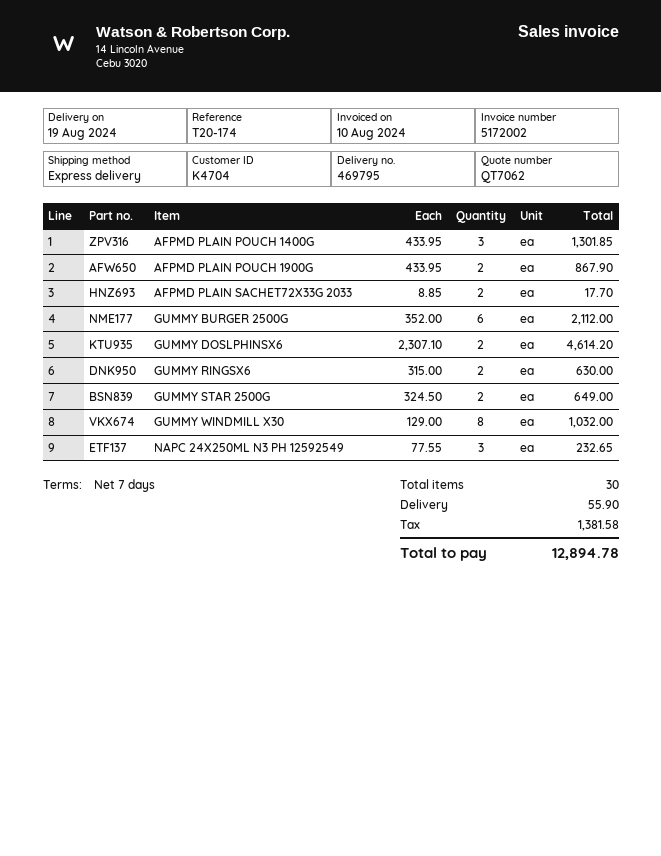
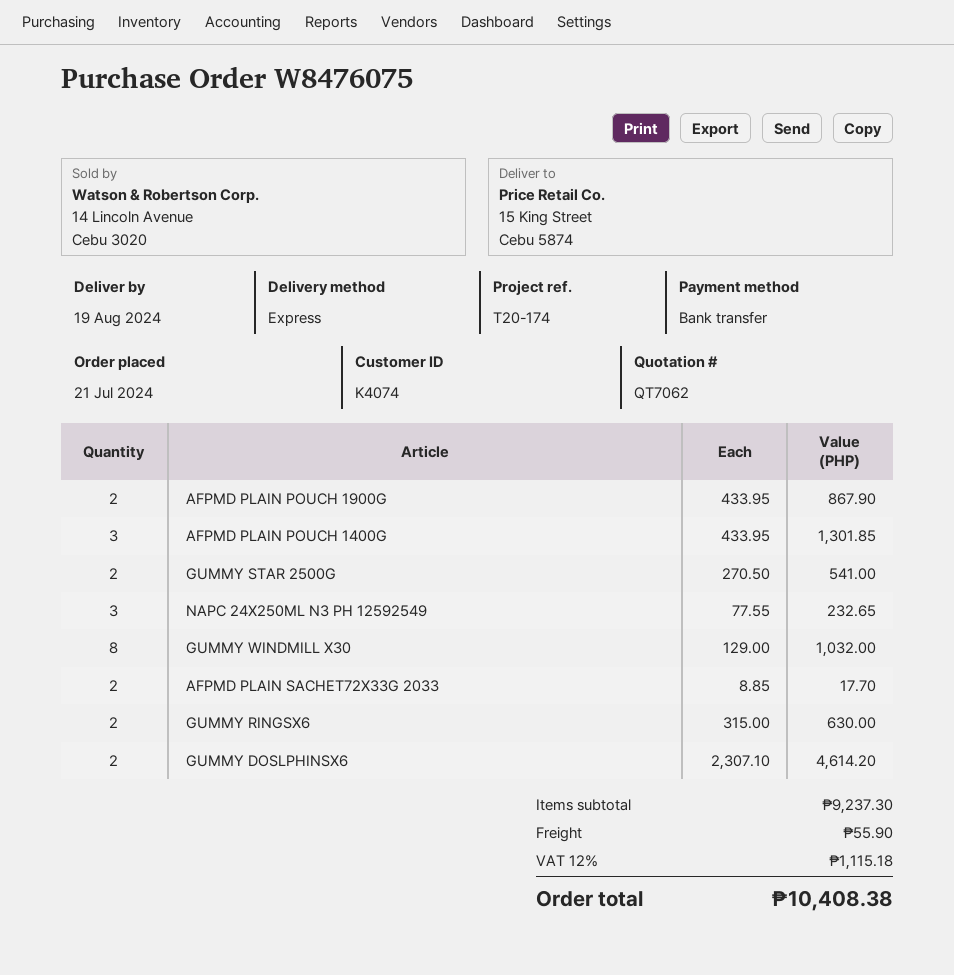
customer number: K4704 -> K4074
GUMMY BURGER 2500G: 6 x 352.00 = 2112.00 -> none
GUMMY STAR 2500G: 2 x 324.50 = 649.00 -> 2 x 270.50 = 541.00
tax: 1381.58 -> 1115.18
total: 12894.78 -> 10408.38

